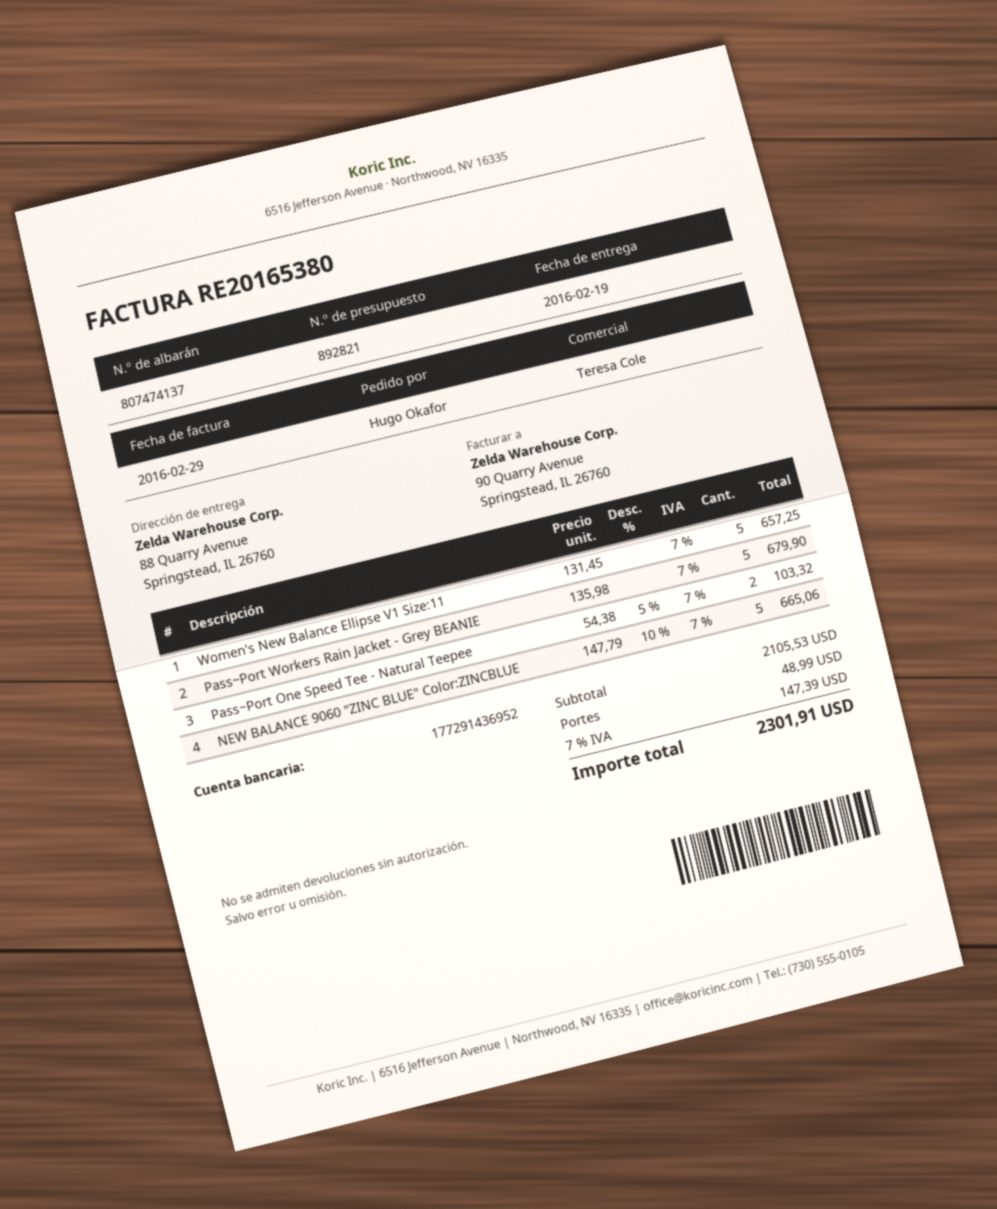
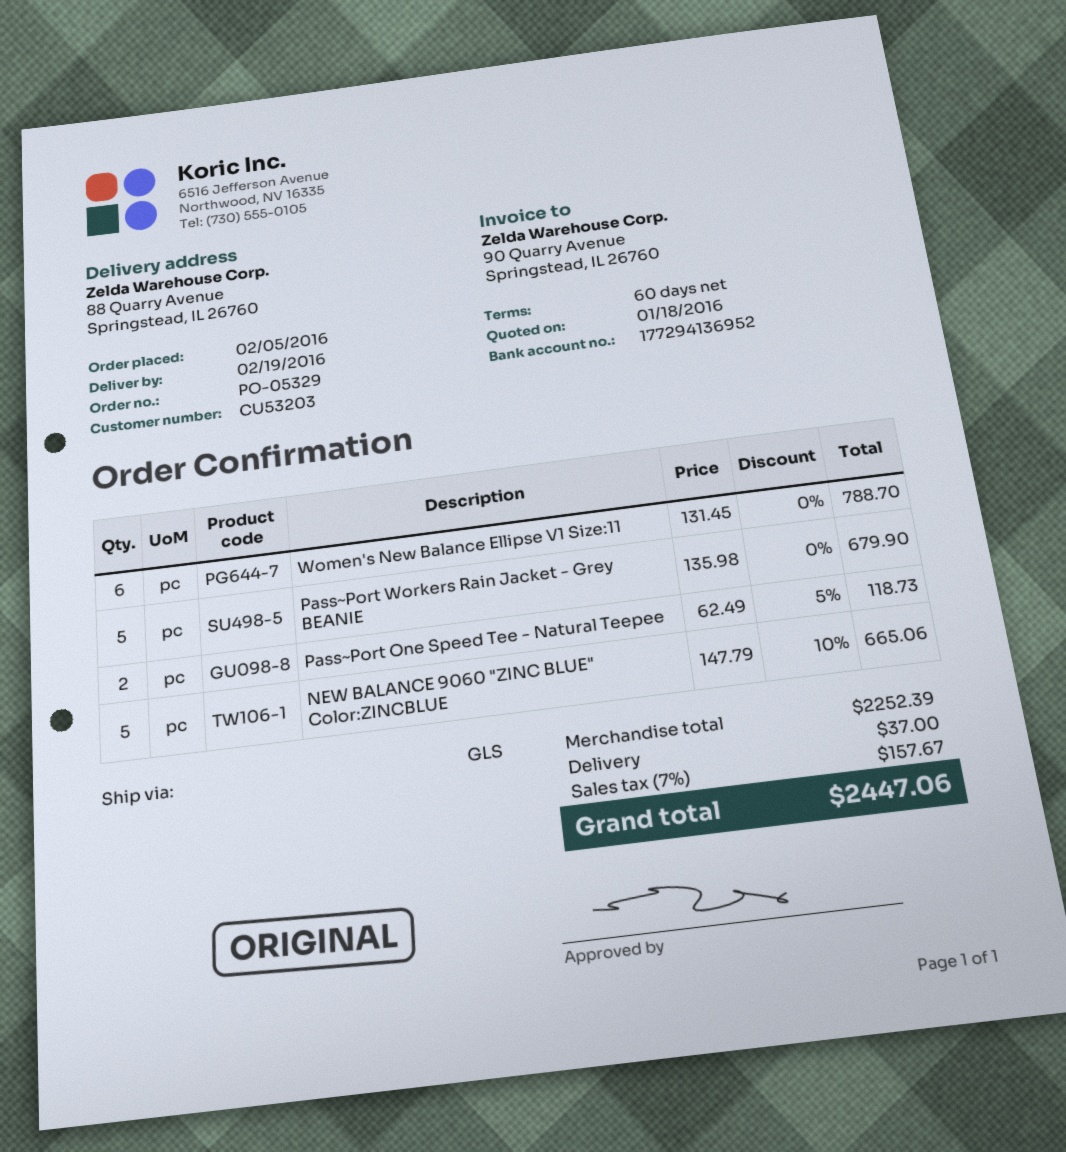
bank account: 177291436952 -> 177294136952
Women's New Balance Ellipse V1 Size:11: 5 x 131.45 = 657.25 -> 6 x 131.45 = 788.70
Pass~Port One Speed Tee - Natural Teepee: 2 x 54.38 - 5% = 103.32 -> 2 x 62.49 - 5% = 118.73
subtotal: 2105.53 -> 2252.39
shipping: 48.99 -> 37.00
tax: 7% = 147.39 -> 7% = 157.67
total: 2301.91 -> 2447.06

